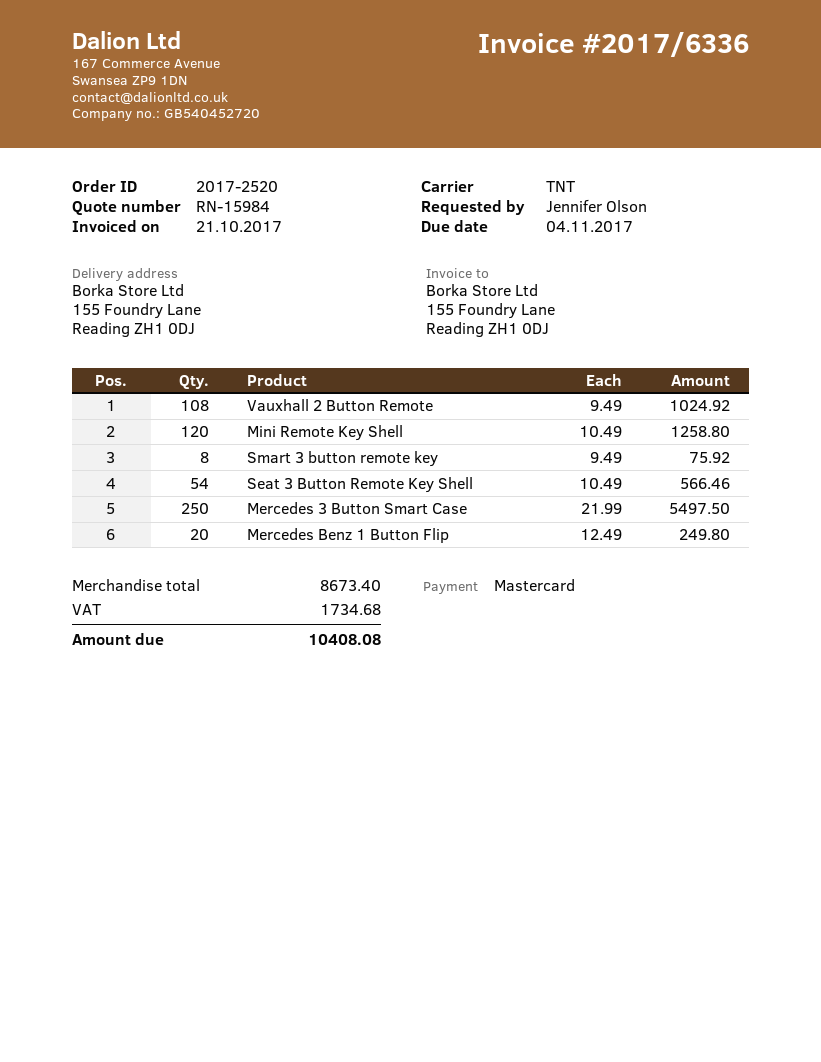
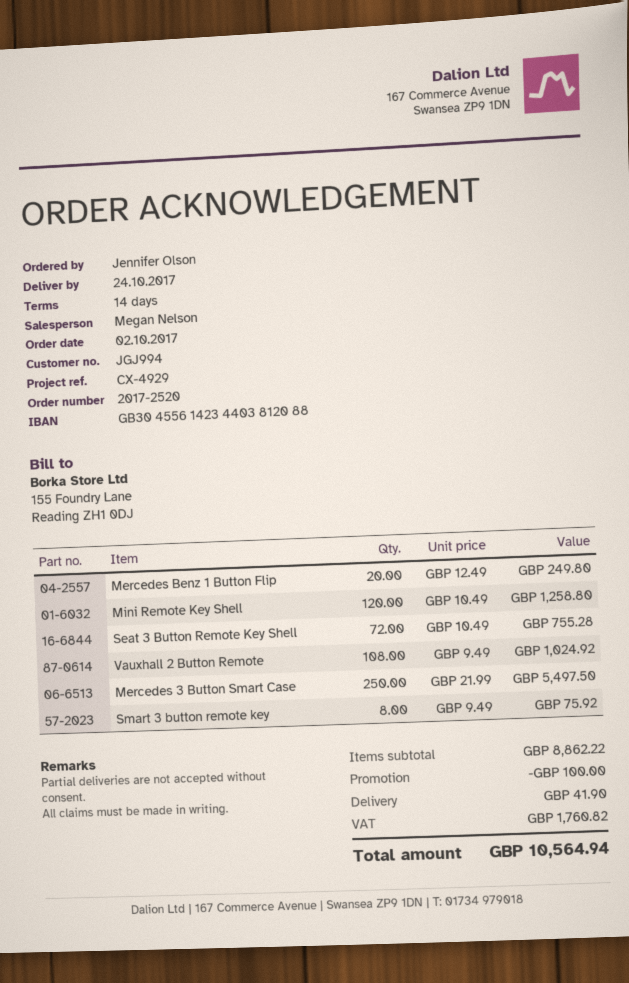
Seat 3 Button Remote Key Shell: 54 x 10.49 = 566.46 -> 72 x 10.49 = 755.28
subtotal: 8673.40 -> 8862.22
discount: none -> 100.00
shipping: none -> 41.90
tax: 1734.68 -> 1760.82
total: 10408.08 -> 10564.94

